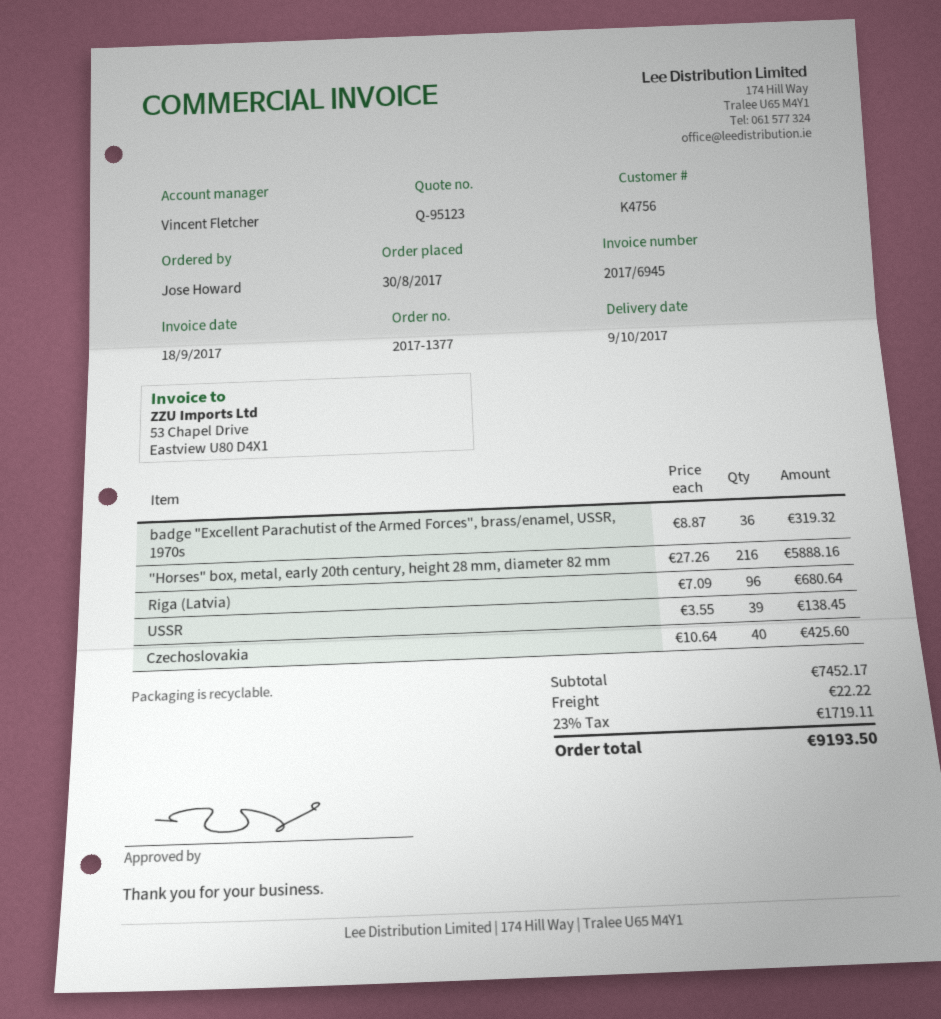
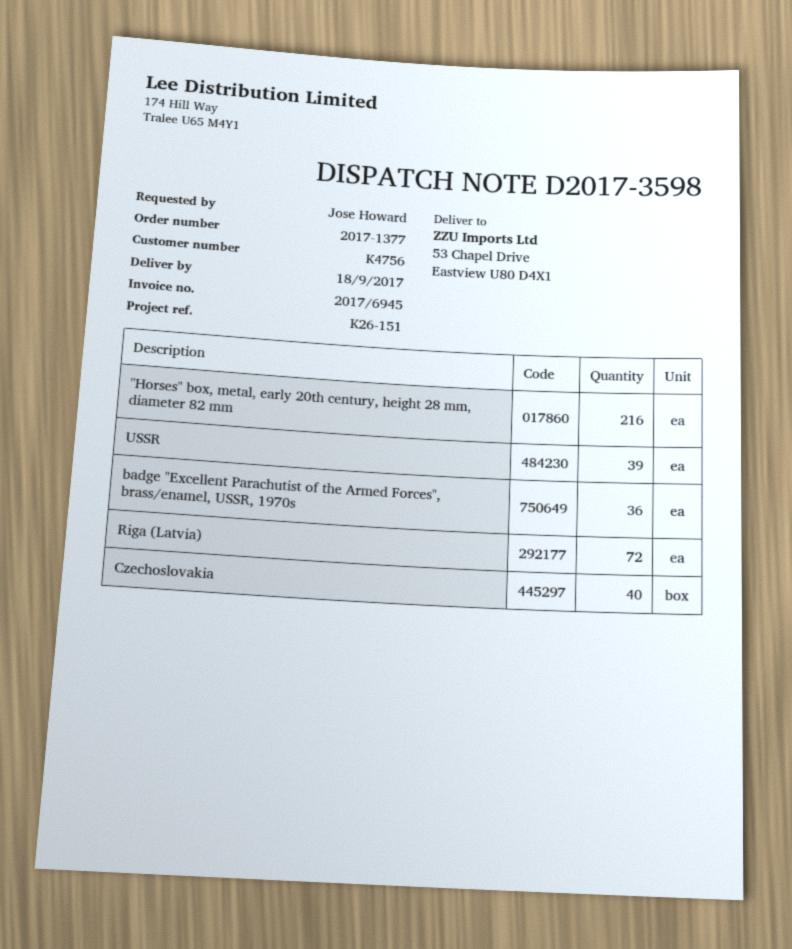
delivery date: 2017-10-09 -> 2017-09-18
Riga (Latvia): 96 -> 72

